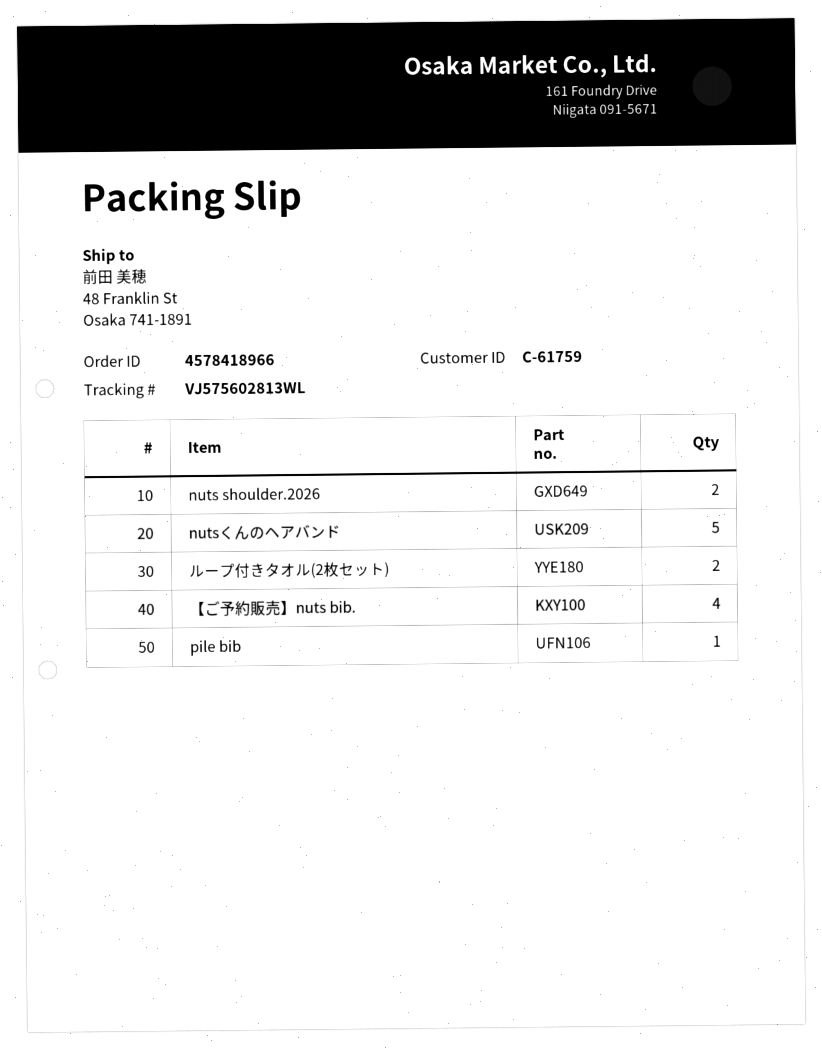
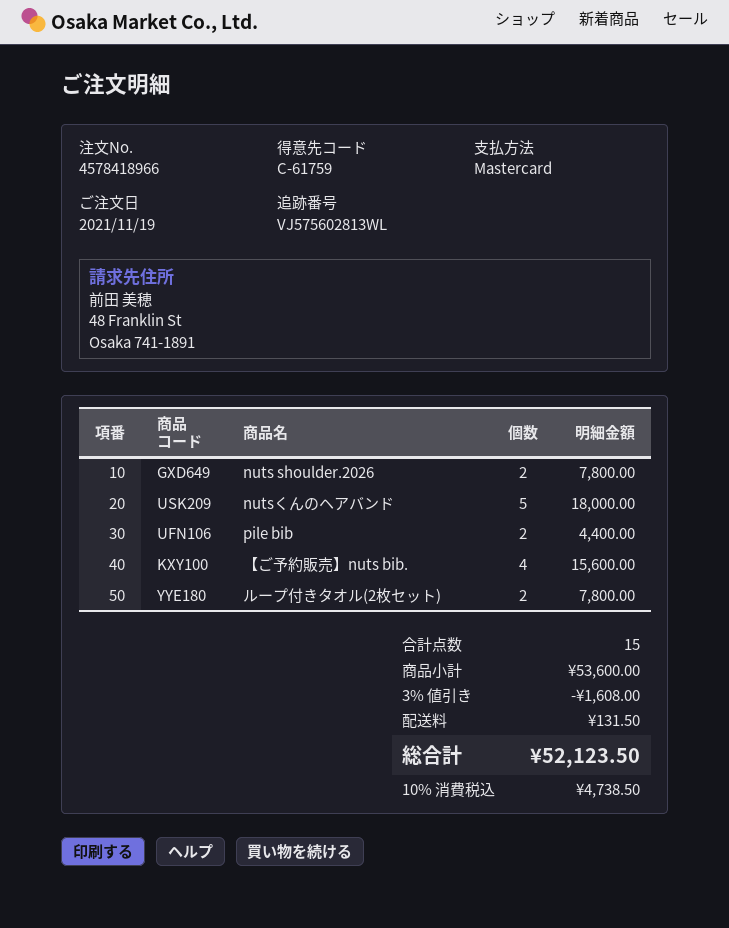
pile bib: 1 -> 2

